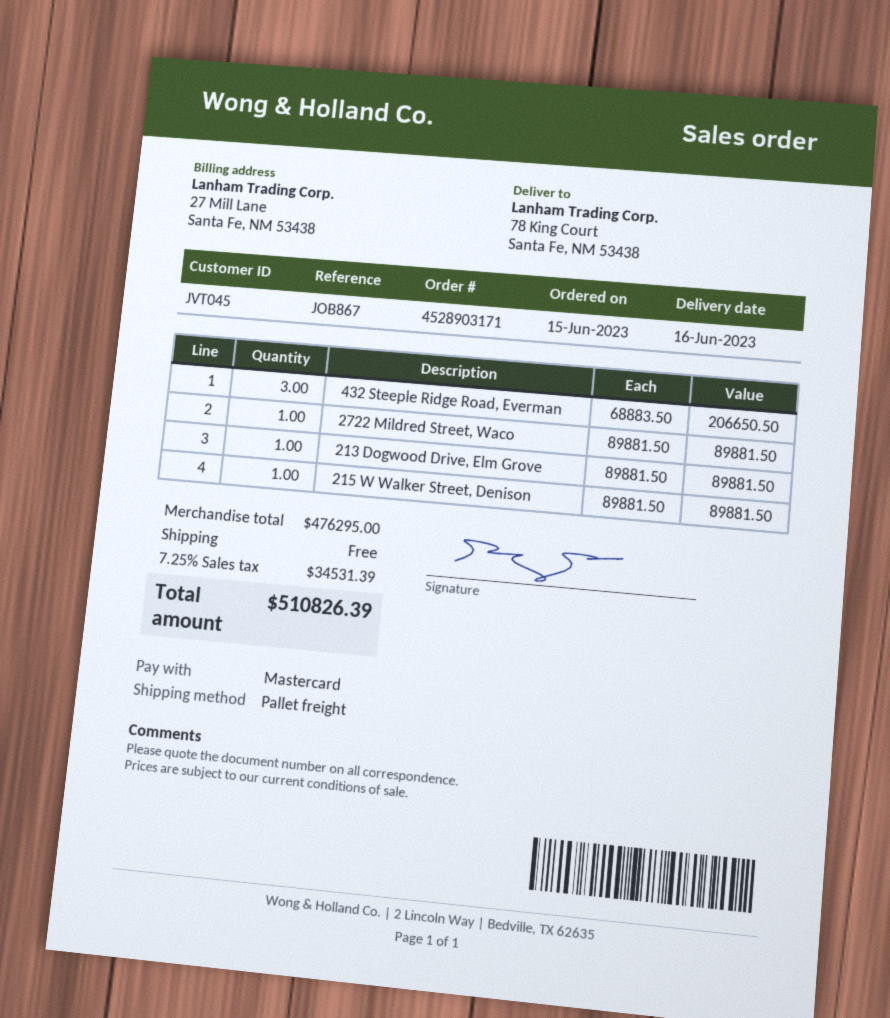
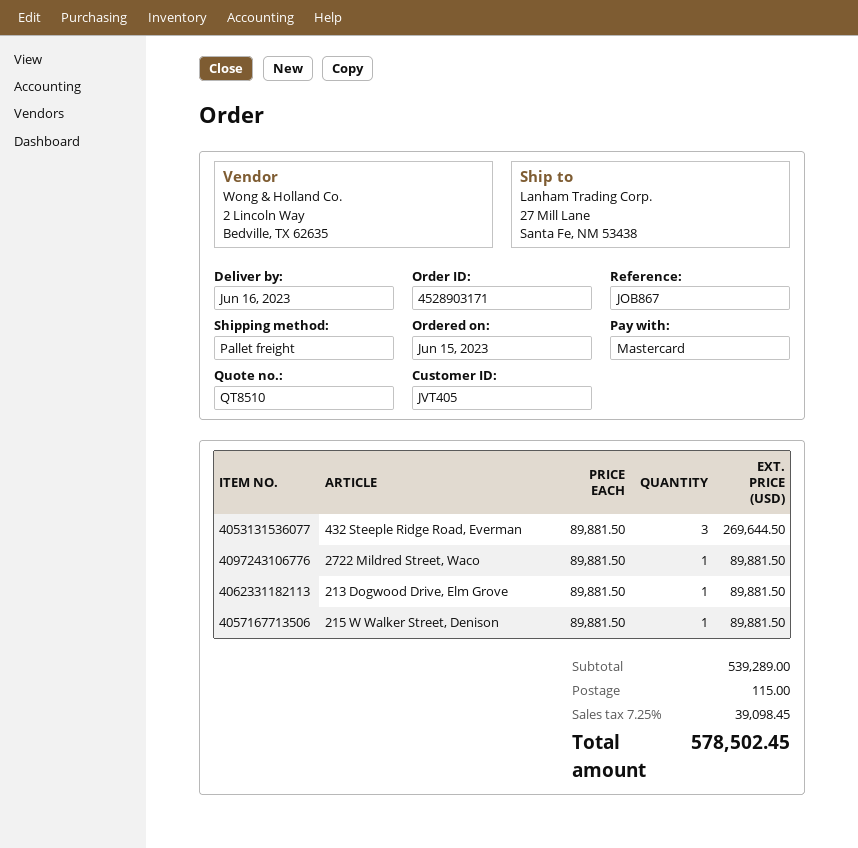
customer number: JVT045 -> JVT405
ship to: 78 King Court, Santa Fe, NM 53438 -> 27 Mill Lane, Santa Fe, NM 53438
432 Steeple Ridge Road, Everman: 3 x 68883.50 = 206650.50 -> 3 x 89881.50 = 269644.50
subtotal: 476295.00 -> 539289.00
shipping: 0.00 -> 115.00
tax: 7.25% = 34531.39 -> 7.25% = 39098.45
total: 510826.39 -> 578502.45

